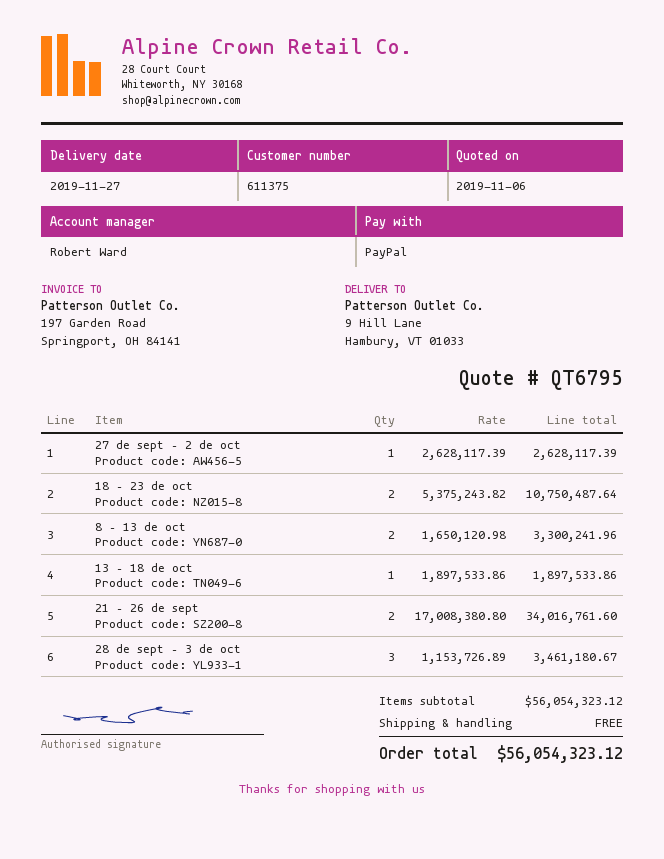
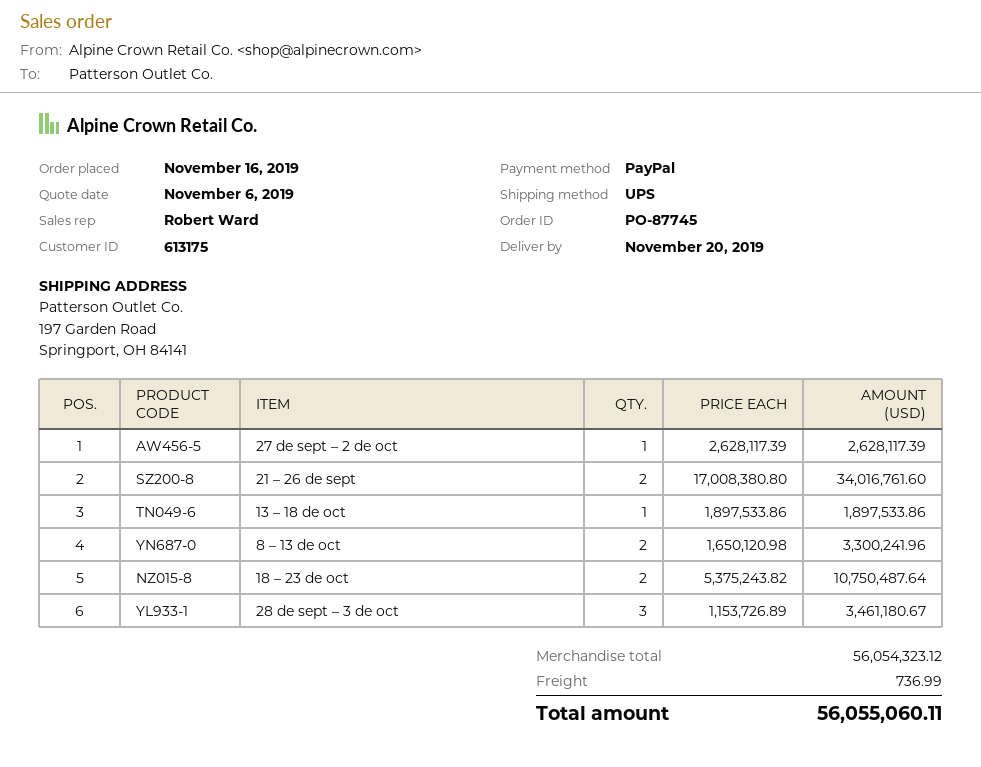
delivery date: 2019-11-27 -> 2019-11-20
customer number: 611375 -> 613175
ship to: 9 Hill Lane, Hambury, VT 01033 -> 197 Garden Road, Springport, OH 84141
shipping: 0.00 -> 736.99
total: 56054323.12 -> 56055060.11

